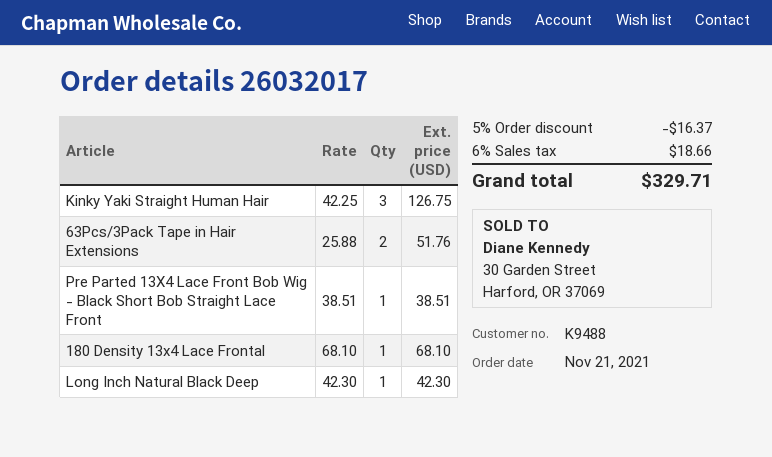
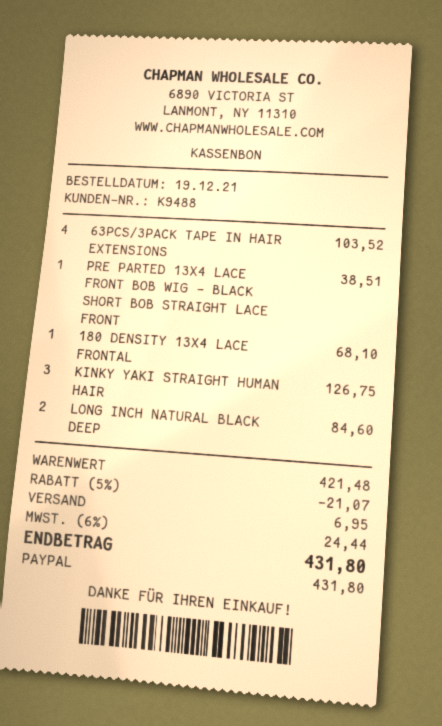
order date: 2021-11-21 -> 2021-12-19
63Pcs/3Pack Tape in Hair Extensions: 2 for 51.76 -> 4 for 103.52
Long Inch Natural Black Deep: 1 for 42.30 -> 2 for 84.60
discount: 5% = 16.37 -> 5% = 21.07
shipping: none -> 6.95
tax: 6% = 18.66 -> 6% = 24.44
total: 329.71 -> 431.80

